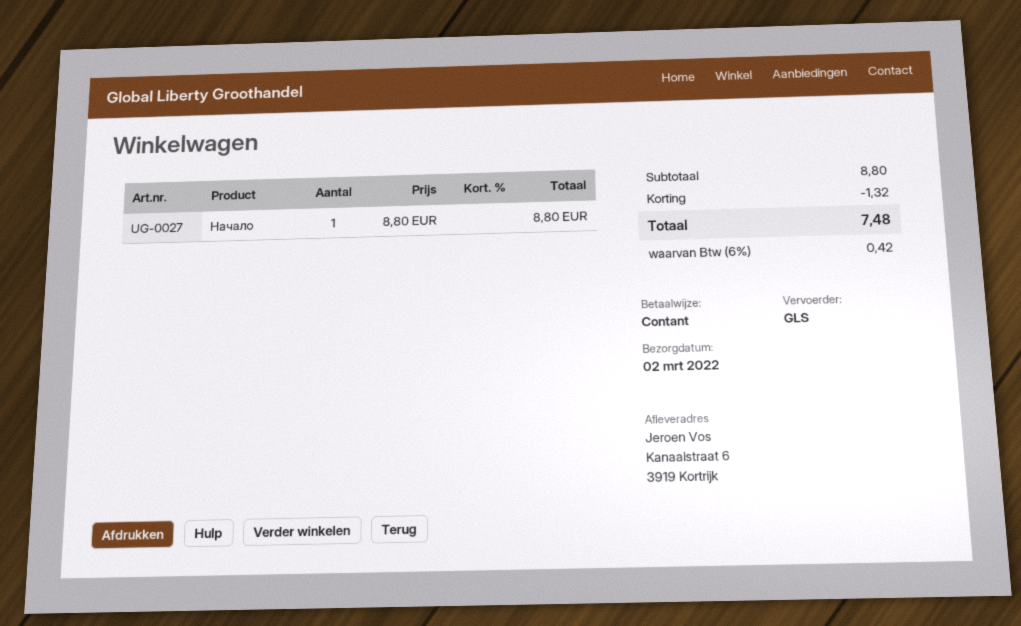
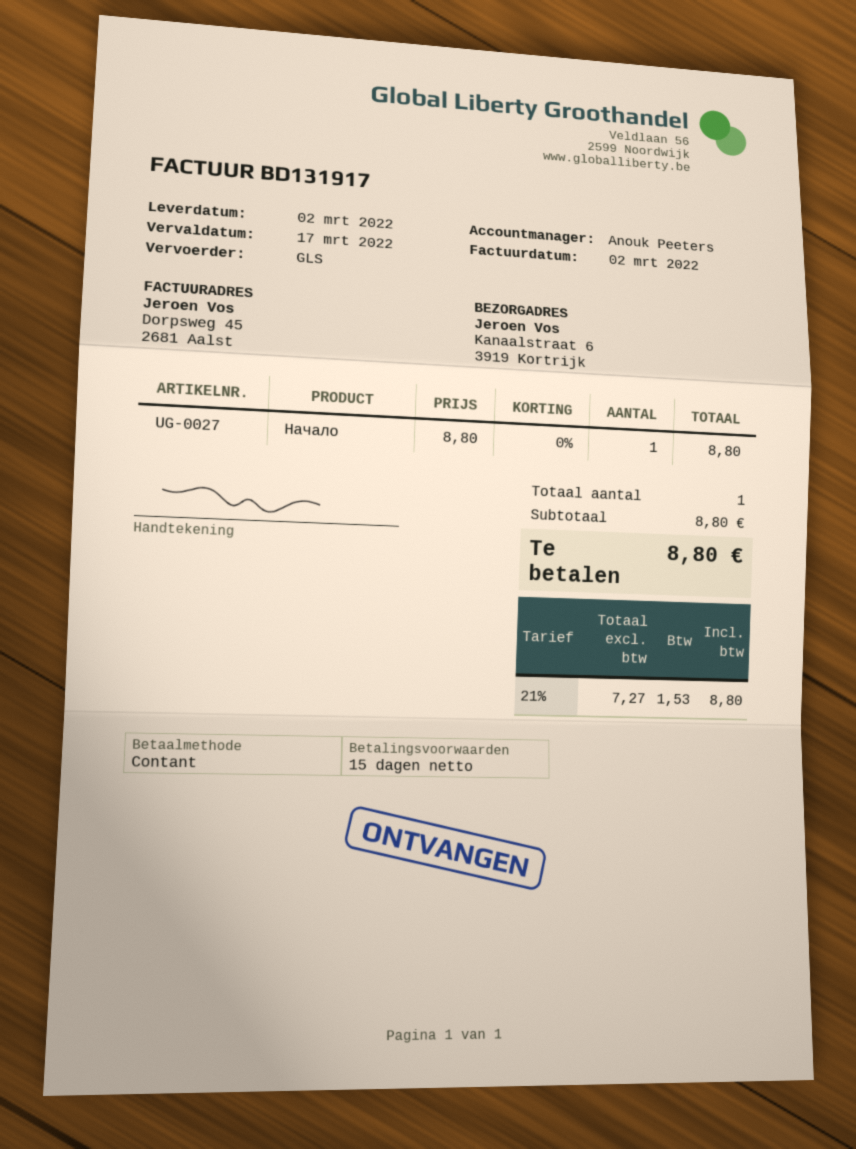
discount: 1.32 -> none
tax: 6% = 0.42 -> 21% = 1.53
total: 7.48 -> 8.80

